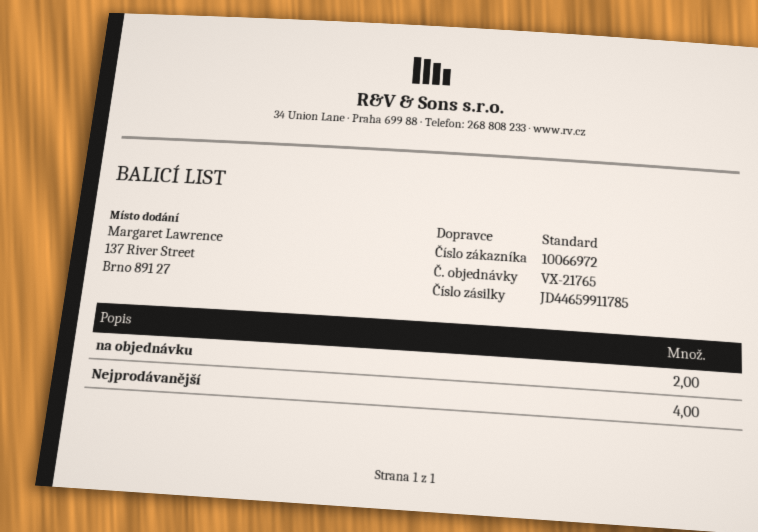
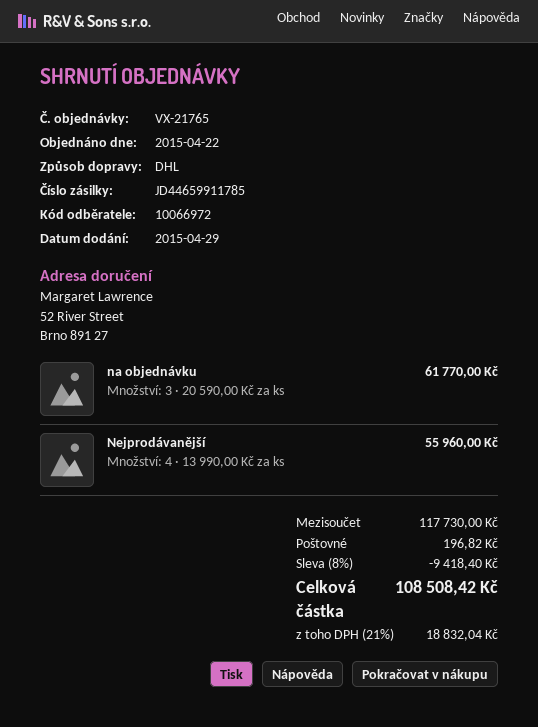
shipping method: standard -> DHL
ship to: 137 River Street, Brno 891 27 -> 52 River Street, Brno 891 27
na objednávku: 2 -> 3

